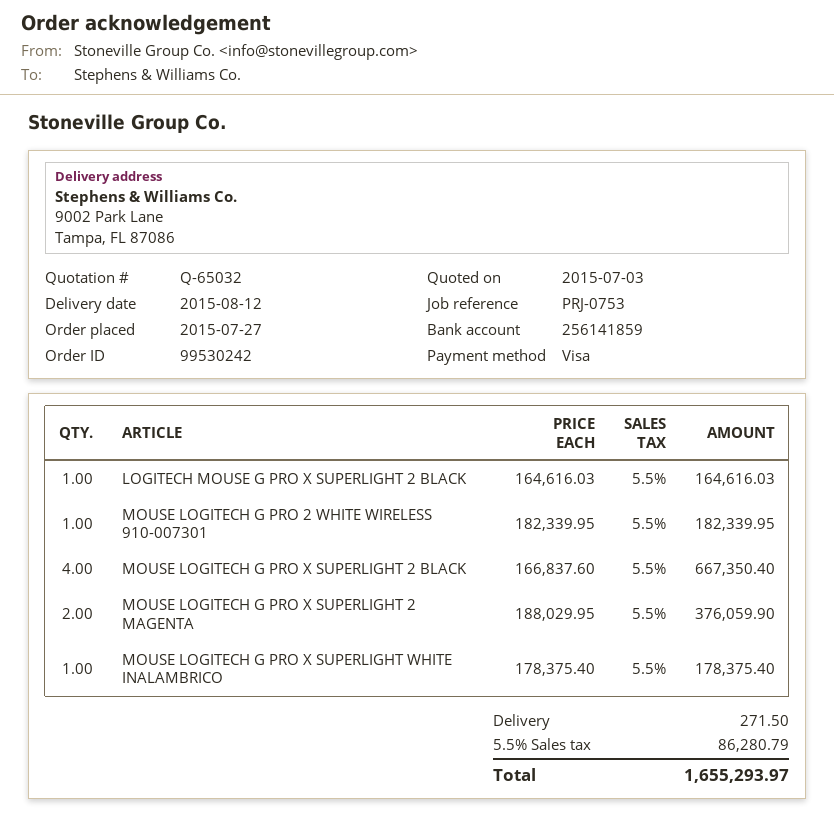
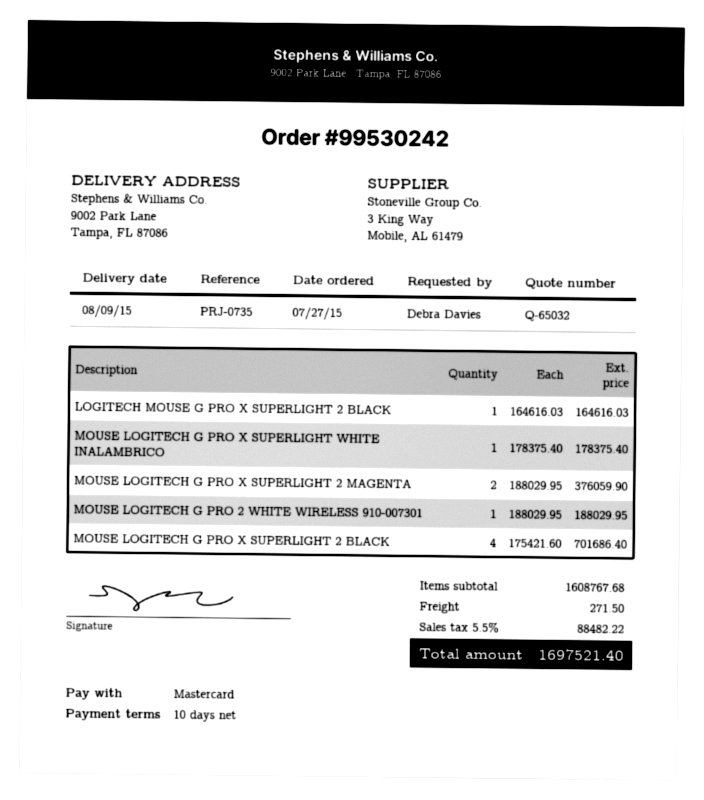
delivery date: 2015-08-12 -> 2015-08-09
reference: PRJ-0753 -> PRJ-0735
payment method: Visa -> Mastercard
MOUSE LOGITECH G PRO 2 WHITE WIRELESS 910-007301: 1 x 182339.95 = 182339.95 -> 1 x 188029.95 = 188029.95
MOUSE LOGITECH G PRO X SUPERLIGHT 2 BLACK: 4 x 166837.60 = 667350.40 -> 4 x 175421.60 = 701686.40
tax: 5.5% = 86280.79 -> 5.5% = 88482.22
total: 1655293.97 -> 1697521.40

